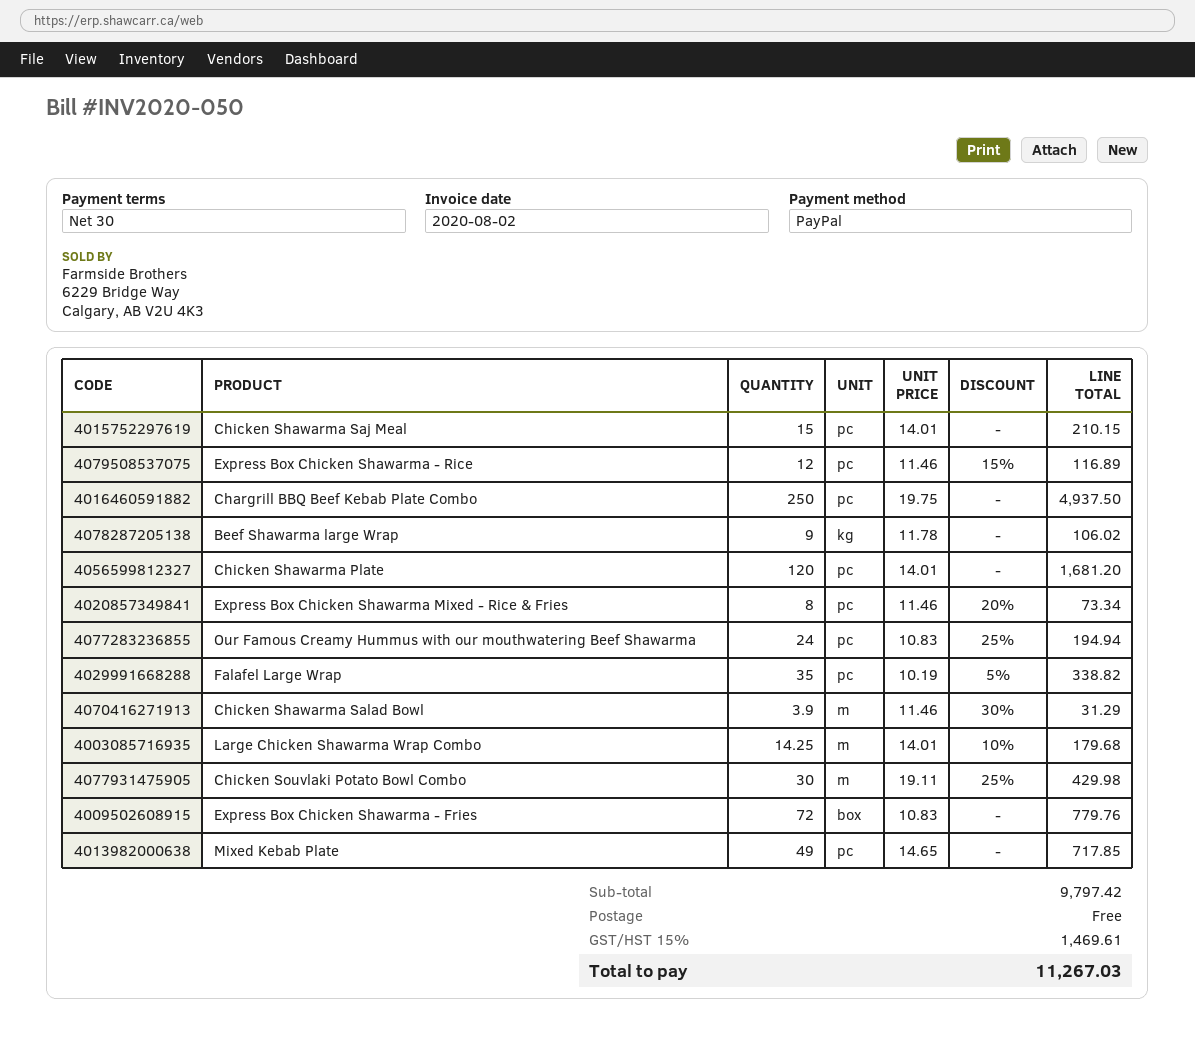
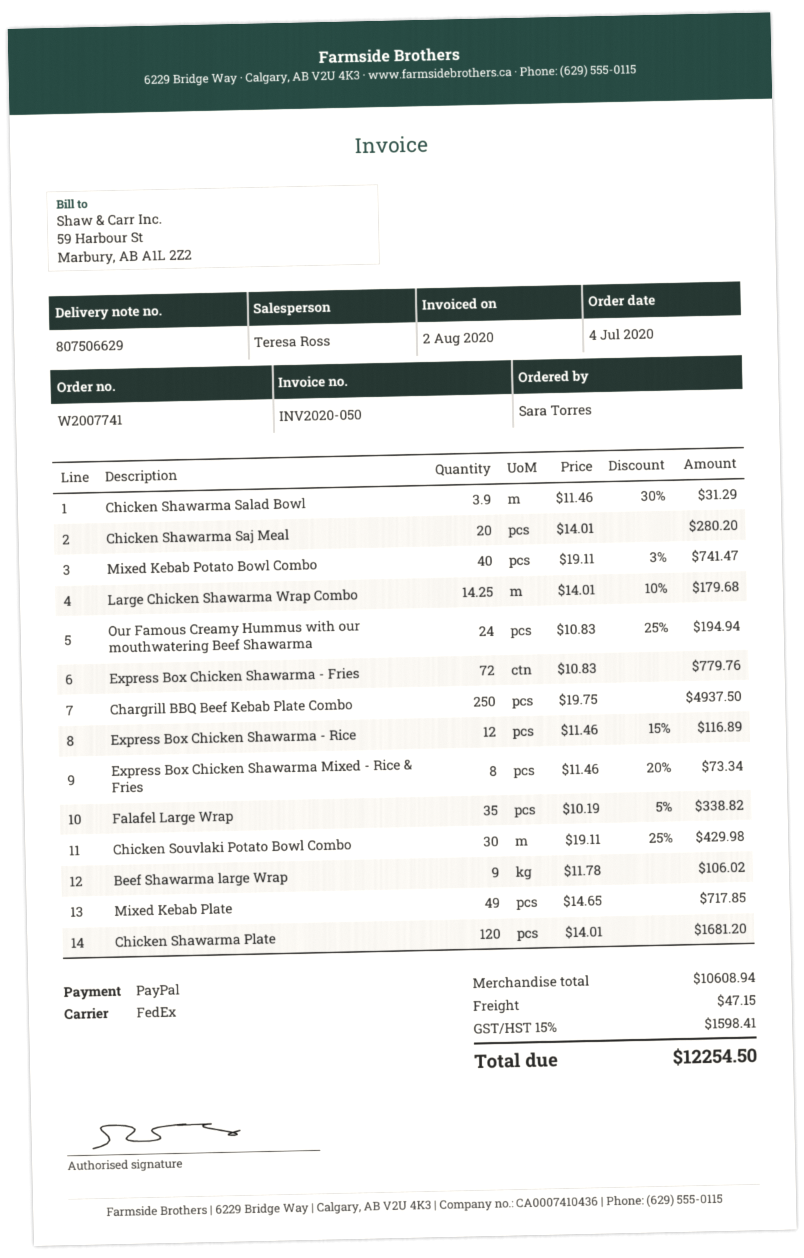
Chicken Shawarma Saj Meal: 15 x 14.01 = 210.15 -> 20 x 14.01 = 280.20
Mixed Kebab Potato Bowl Combo: none -> 40 x 19.11 - 3% = 741.47
subtotal: 9797.42 -> 10608.94
shipping: 0.00 -> 47.15
tax: 15% = 1469.61 -> 15% = 1598.41
total: 11267.03 -> 12254.50

